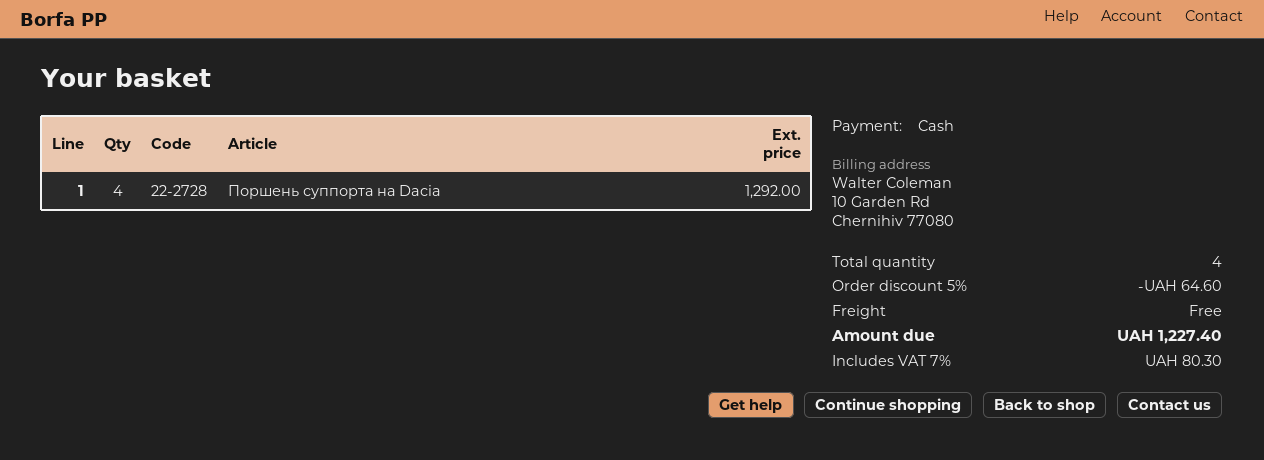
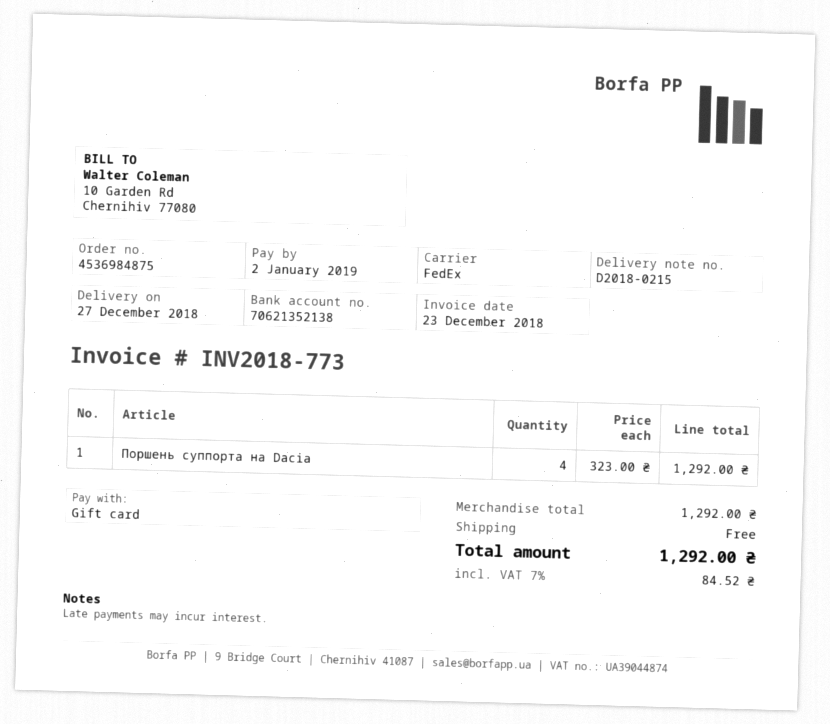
payment method: cash -> gift card
discount: 5% = 64.60 -> none
tax: 7% = 80.30 -> 7% = 84.52
total: 1227.40 -> 1292.00

